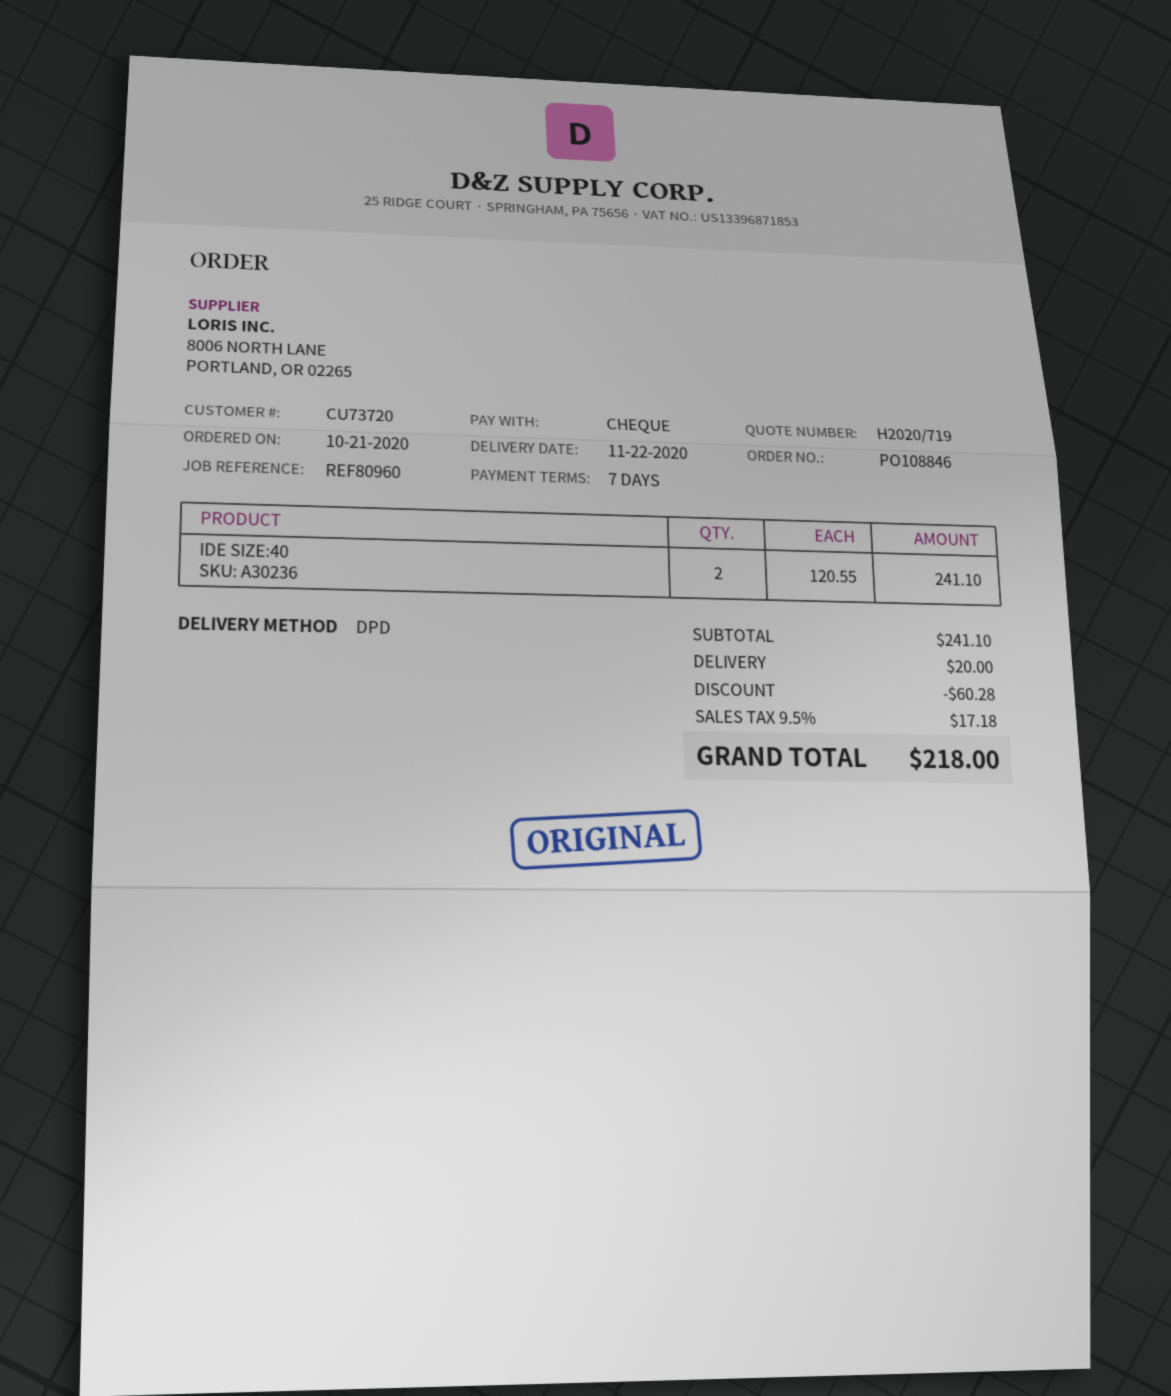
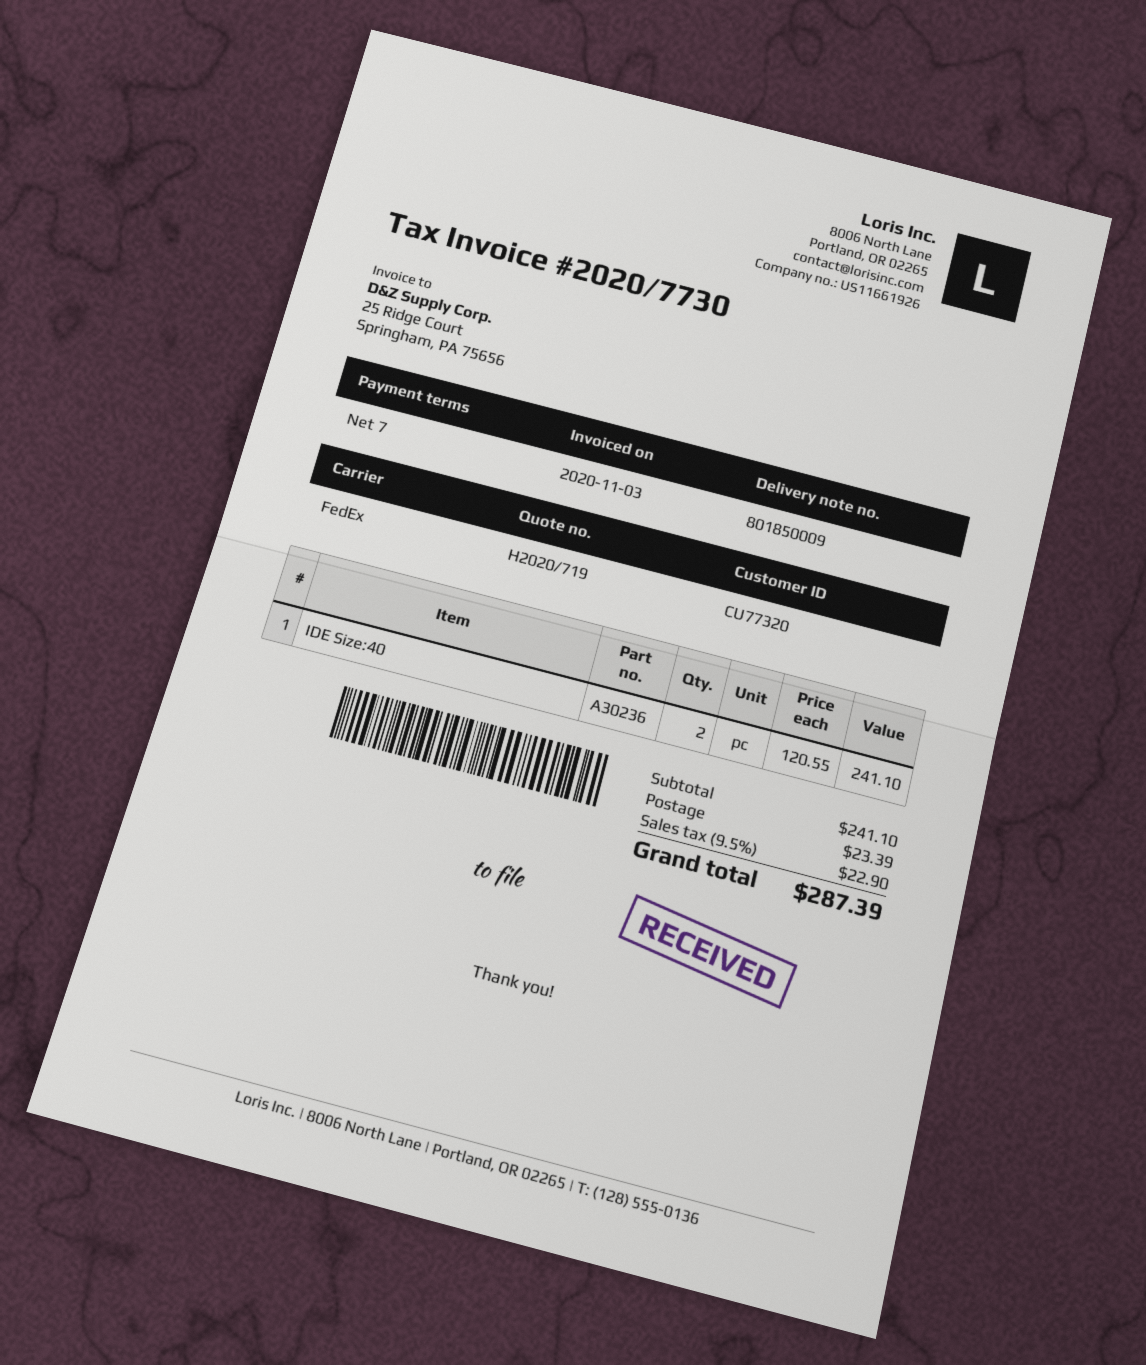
customer number: CU73720 -> CU77320
shipping method: DPD -> FedEx
discount: 60.28 -> none
shipping: 20.00 -> 23.39
tax: 9.5% = 17.18 -> 9.5% = 22.90
total: 218.00 -> 287.39

